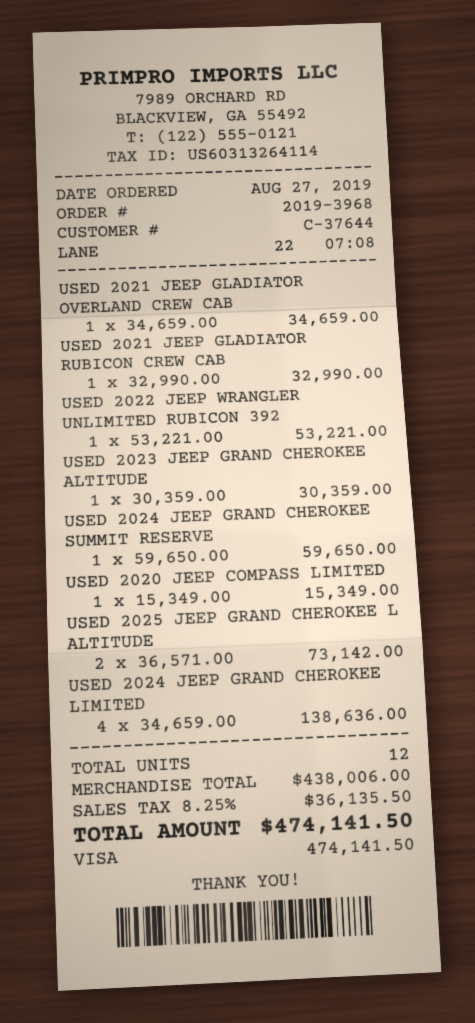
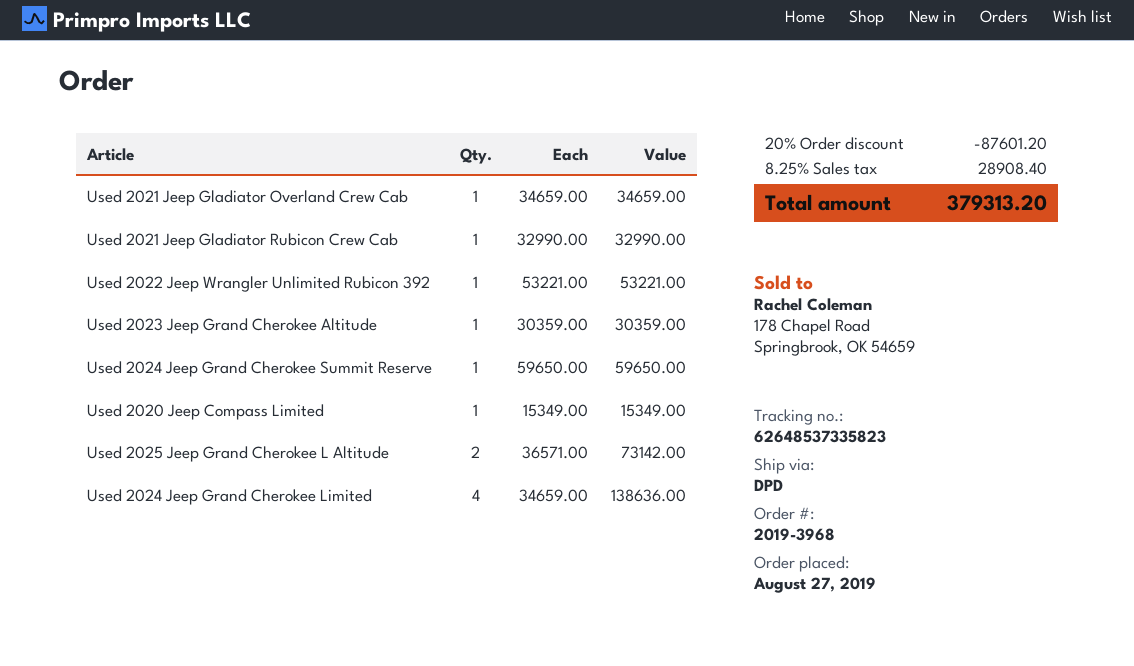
discount: none -> 20% = 87601.20
tax: 8.25% = 36135.50 -> 8.25% = 28908.40
total: 474141.50 -> 379313.20

